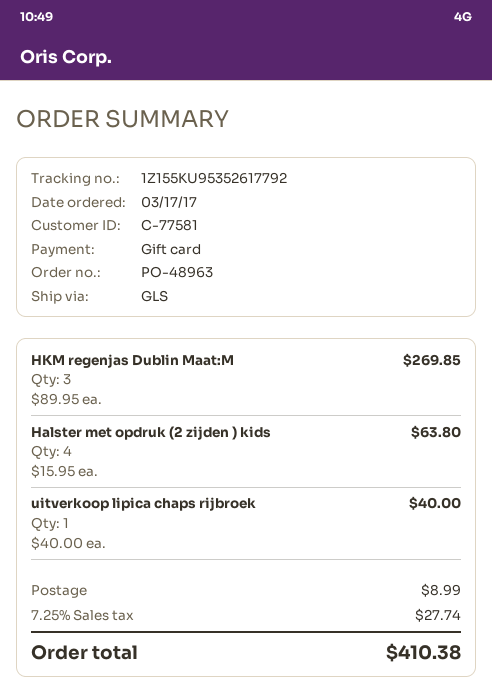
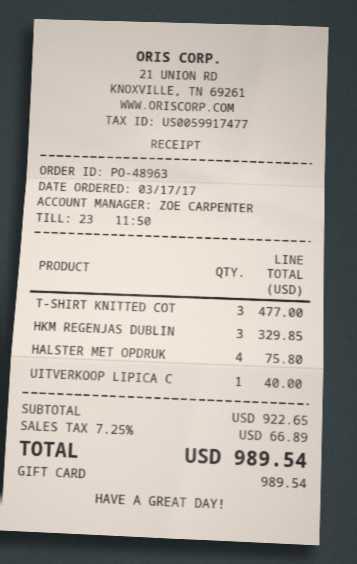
HKM regenjas Dublin Maat:M: 3 for 269.85 -> 3 for 329.85
Halster met opdruk (2 zijden ) kids: 4 for 63.80 -> 4 for 75.80
T-SHIRT KNITTED COT: none -> 3 for 477.00
shipping: 8.99 -> none
tax: 7.25% = 27.74 -> 7.25% = 66.89
total: 410.38 -> 989.54

